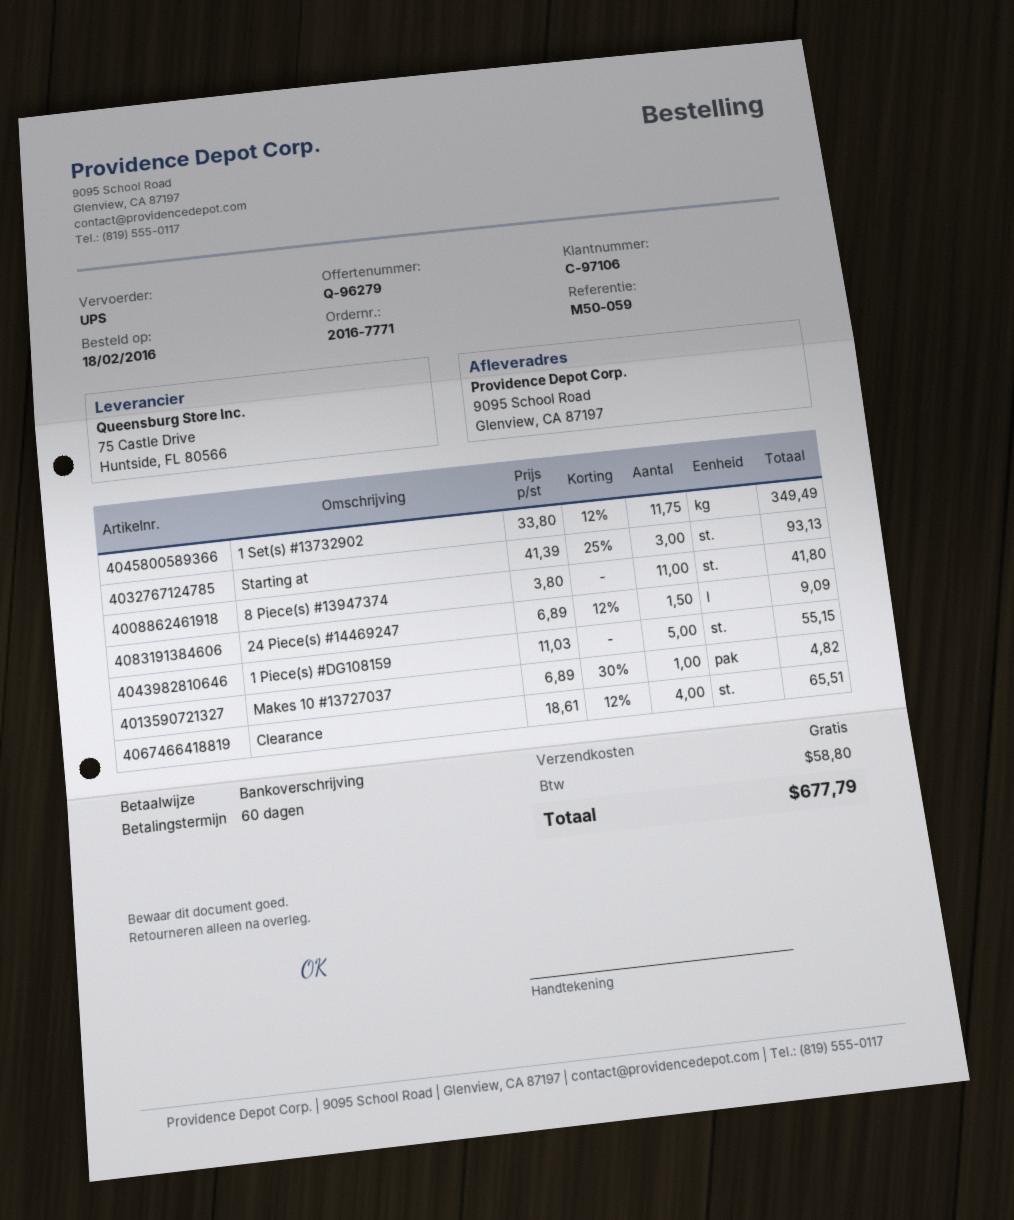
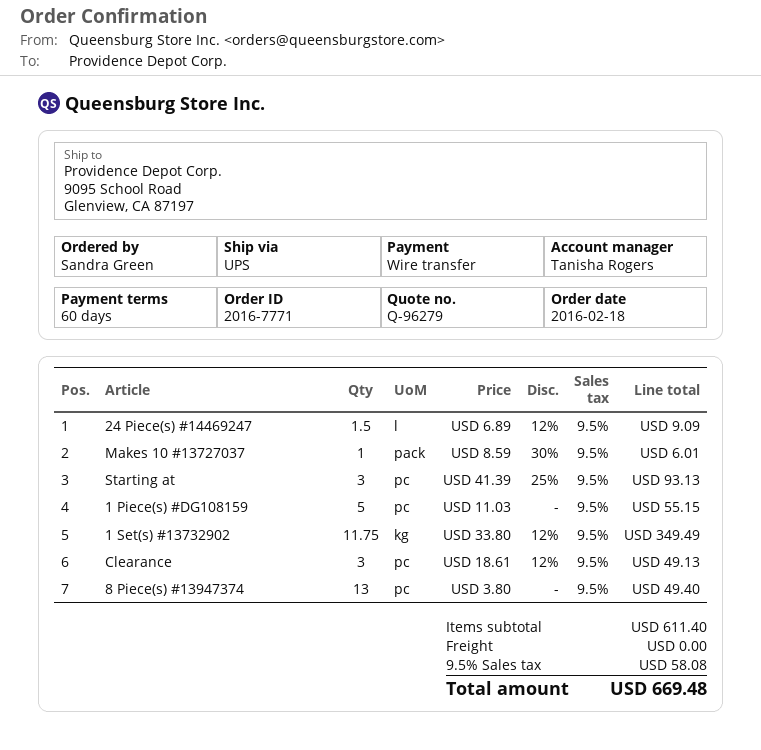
8 Piece(s) #13947374: 11 x 3.80 = 41.80 -> 13 x 3.80 = 49.40
Makes 10 #13727037: 1 x 6.89 - 30% = 4.82 -> 1 x 8.59 - 30% = 6.01
Clearance: 4 x 18.61 - 12% = 65.51 -> 3 x 18.61 - 12% = 49.13
tax: 58.80 -> 58.08
total: 677.79 -> 669.48

